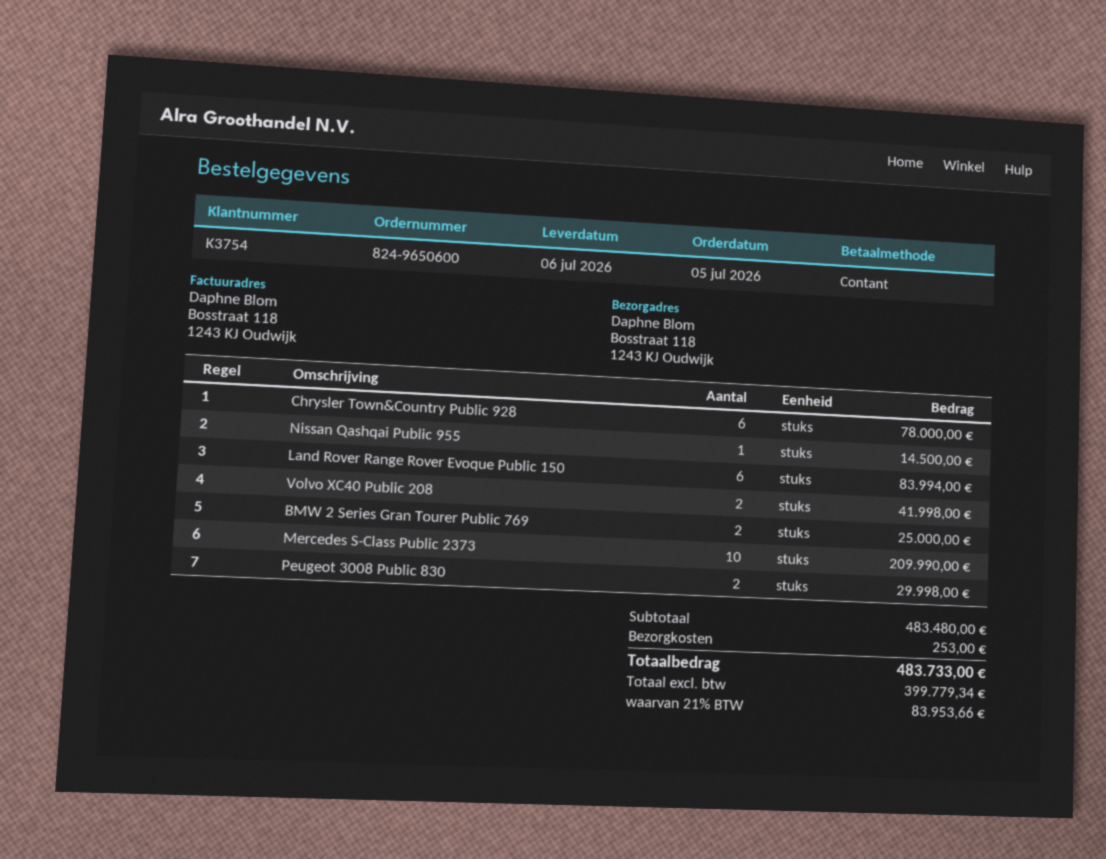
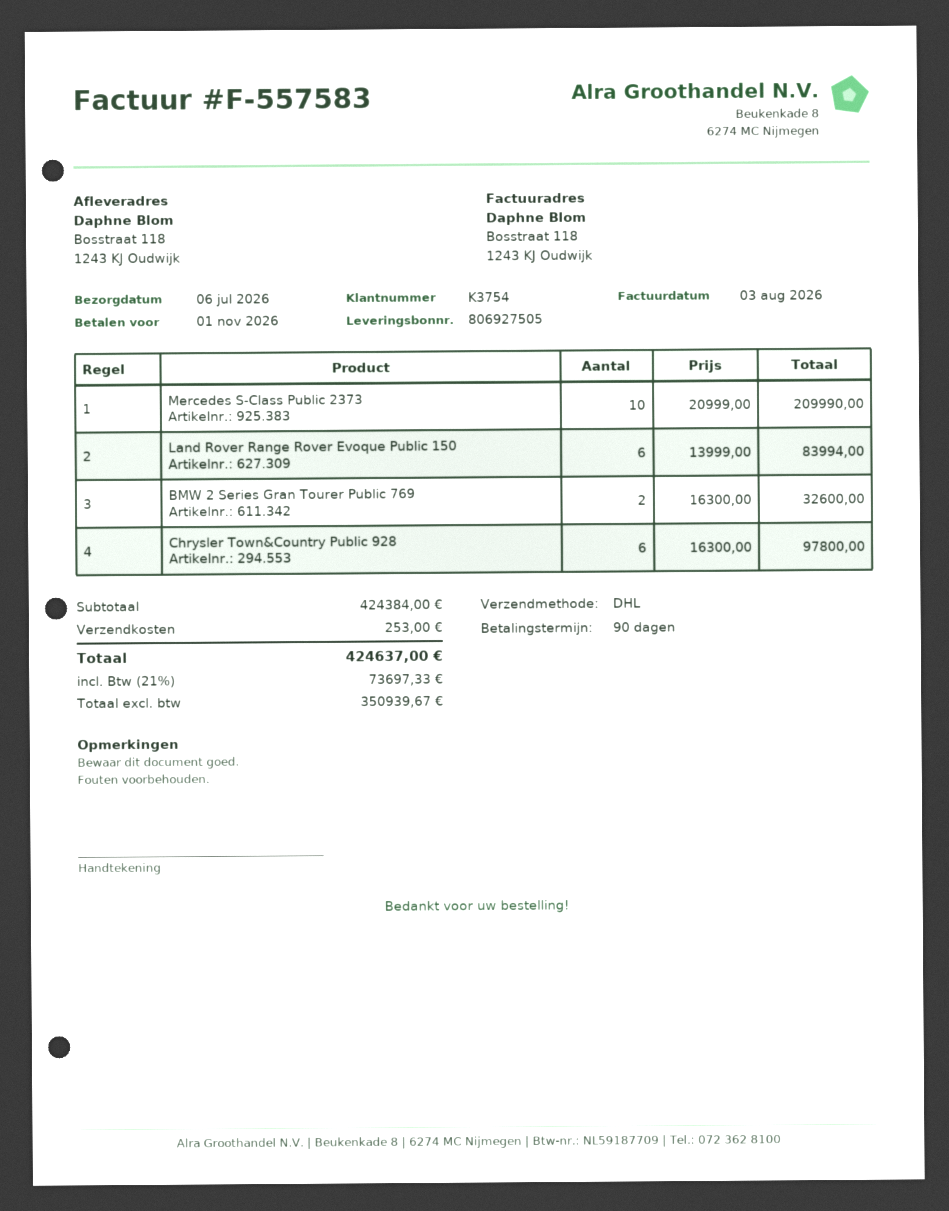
Chrysler Town&Country Public 928: 6 for 78000.00 -> 6 for 97800.00
Nissan Qashqai Public 955: 1 for 14500.00 -> none
Volvo XC40 Public 208: 2 for 41998.00 -> none
BMW 2 Series Gran Tourer Public 769: 2 for 25000.00 -> 2 for 32600.00
Peugeot 3008 Public 830: 2 for 29998.00 -> none
subtotal: 483480.00 -> 424384.00
net: 399779.34 -> 350939.67
tax: 21% = 83953.66 -> 21% = 73697.33
total: 483733.00 -> 424637.00

